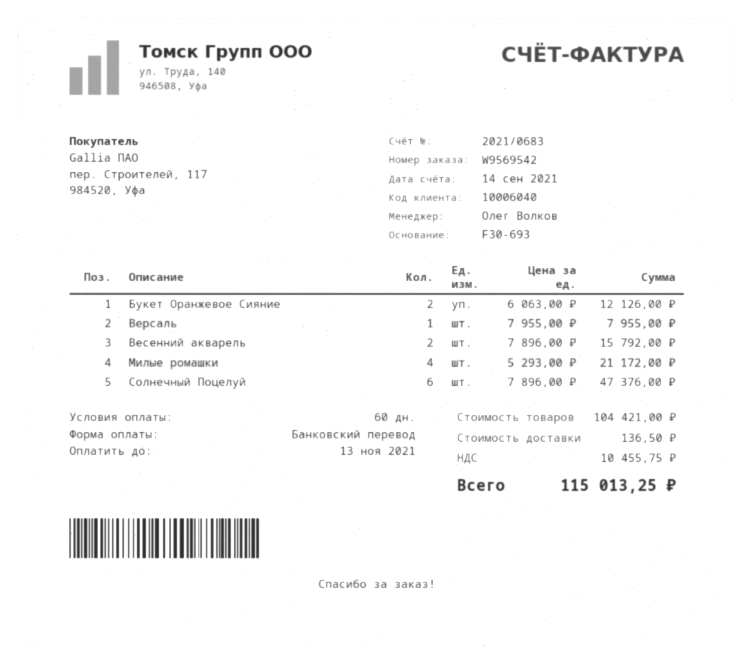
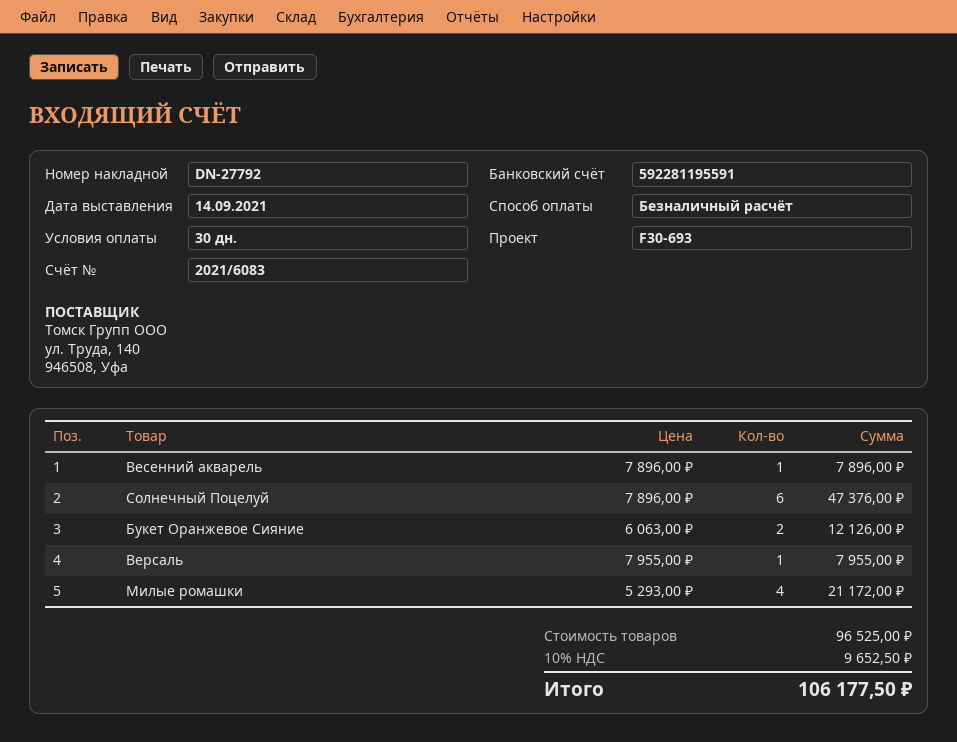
invoice number: 2021/0683 -> 2021/6083
payment terms: 60 days -> 30 days
Весенний акварель: 2 x 7896.00 = 15792.00 -> 1 x 7896.00 = 7896.00
subtotal: 104421.00 -> 96525.00
shipping: 136.50 -> none
tax: 10455.75 -> 9652.50
total: 115013.25 -> 106177.50

